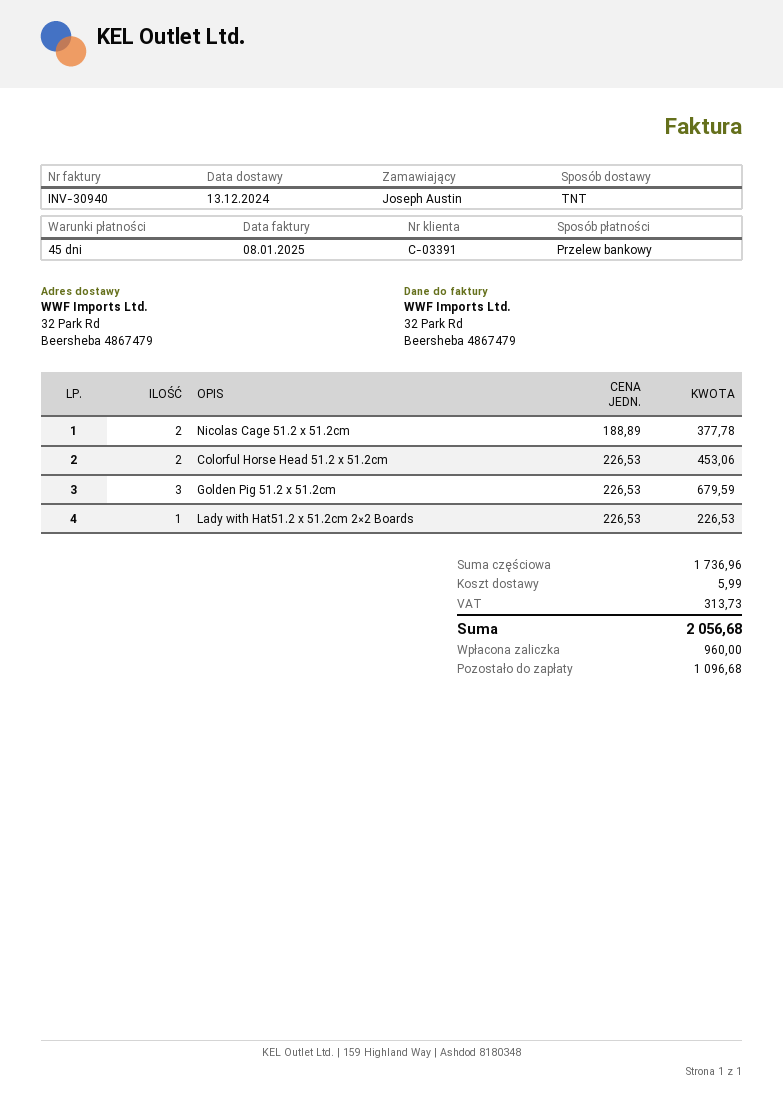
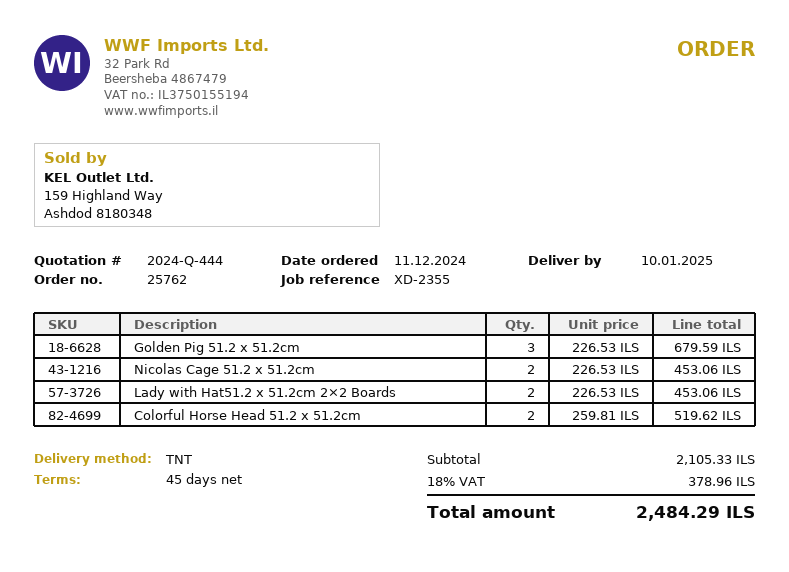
delivery date: 2024-12-13 -> 2025-01-10
Nicolas Cage 51.2 x 51.2cm: 2 x 188.89 = 377.78 -> 2 x 226.53 = 453.06
Colorful Horse Head 51.2 x 51.2cm: 2 x 226.53 = 453.06 -> 2 x 259.81 = 519.62
Lady with Hat51.2 x 51.2cm 2×2 Boards: 1 x 226.53 = 226.53 -> 2 x 226.53 = 453.06
subtotal: 1736.96 -> 2105.33
shipping: 5.99 -> none
tax: 313.73 -> 378.96
total: 2056.68 -> 2484.29

